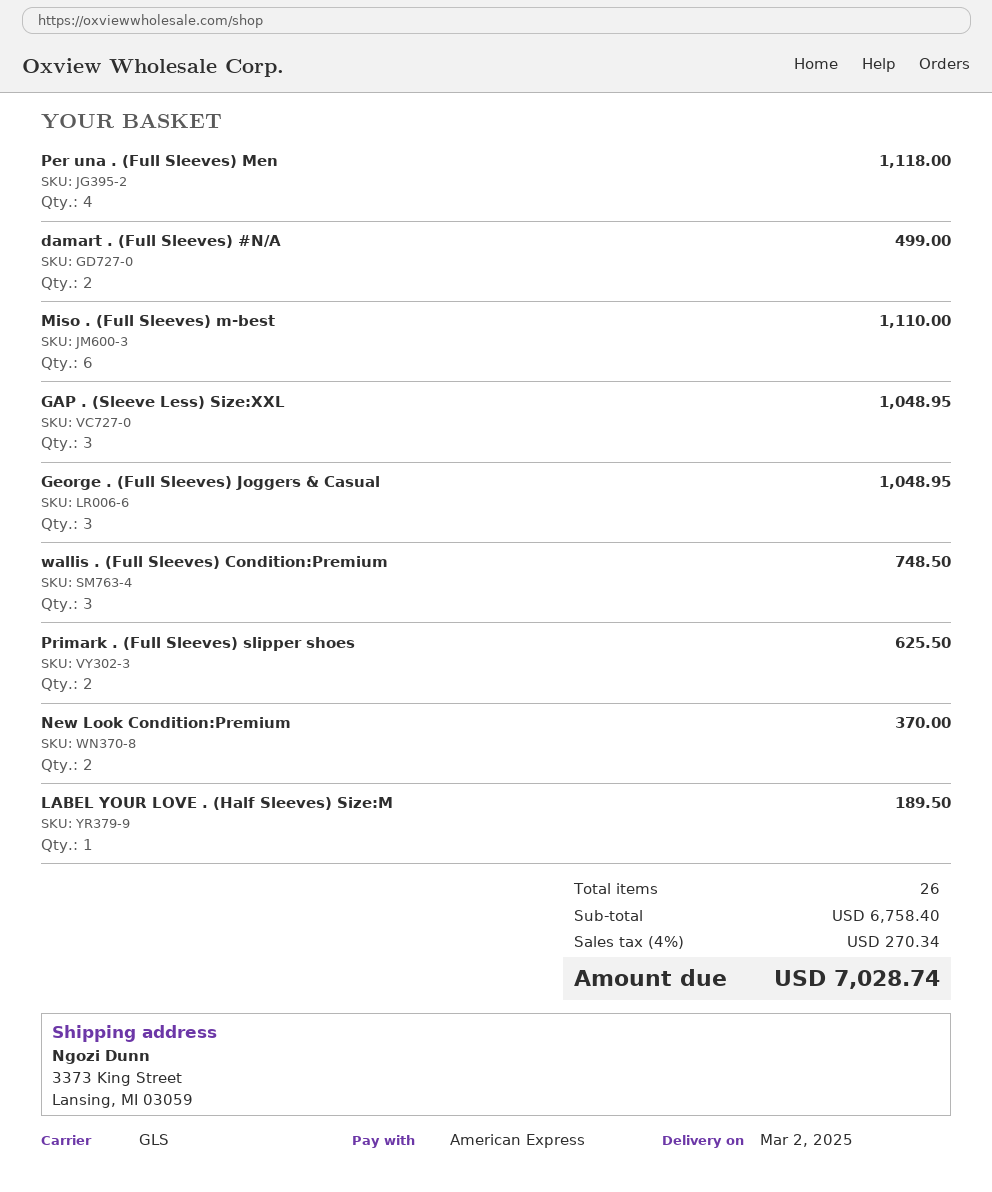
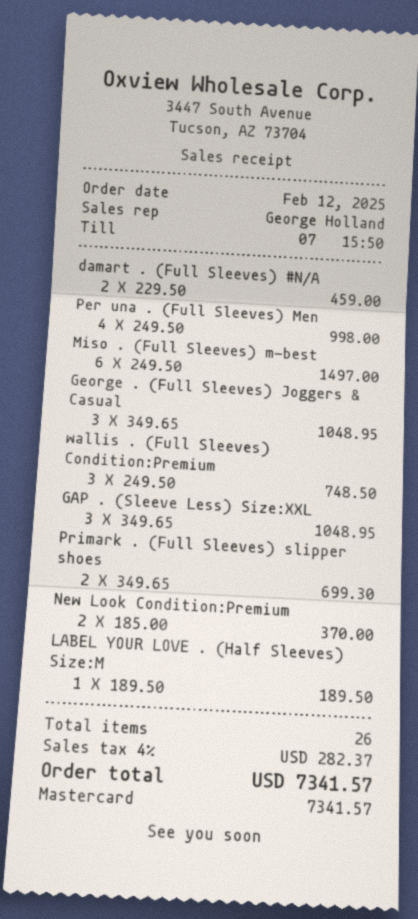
payment method: American Express -> Mastercard
Per una . (Full Sleeves) Men: 4 for 1118.00 -> 4 for 998.00
damart . (Full Sleeves) #N/A: 2 for 499.00 -> 2 for 459.00
Miso . (Full Sleeves) m-best: 6 for 1110.00 -> 6 for 1497.00
Primark . (Full Sleeves) slipper shoes: 2 for 625.50 -> 2 for 699.30
tax: 4% = 270.34 -> 4% = 282.37
total: 7028.74 -> 7341.57

